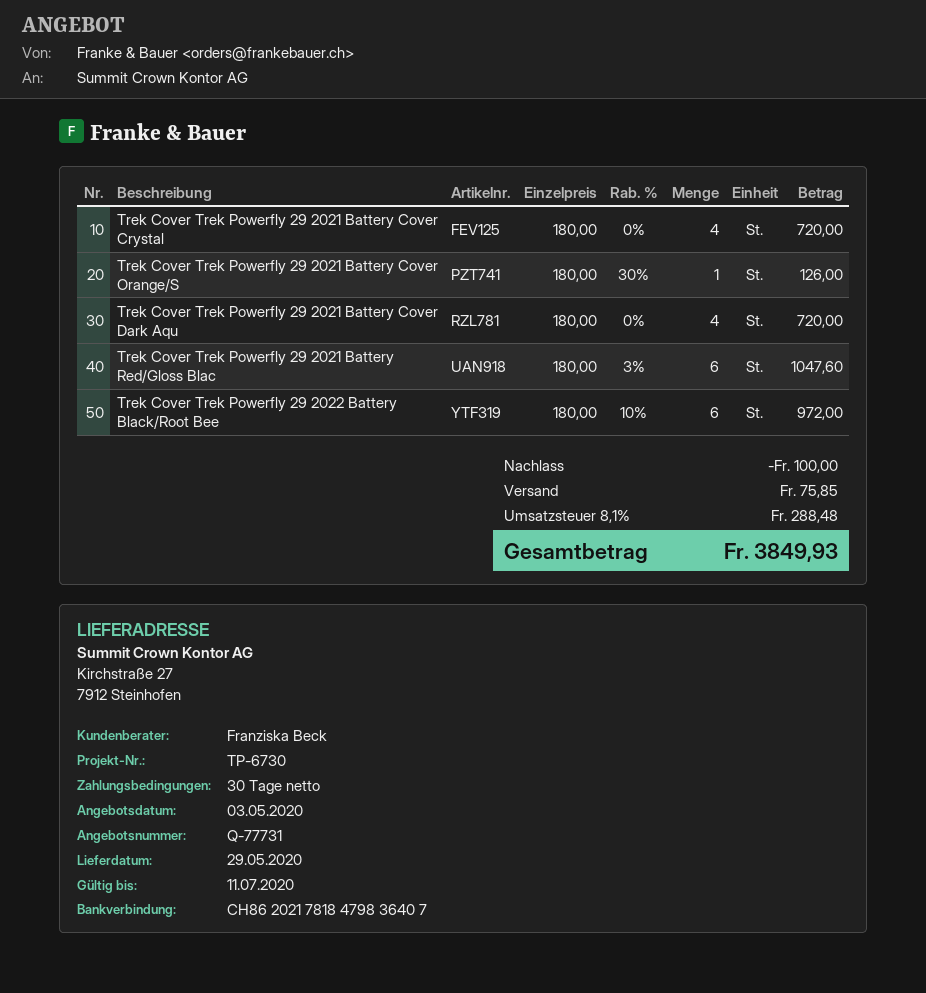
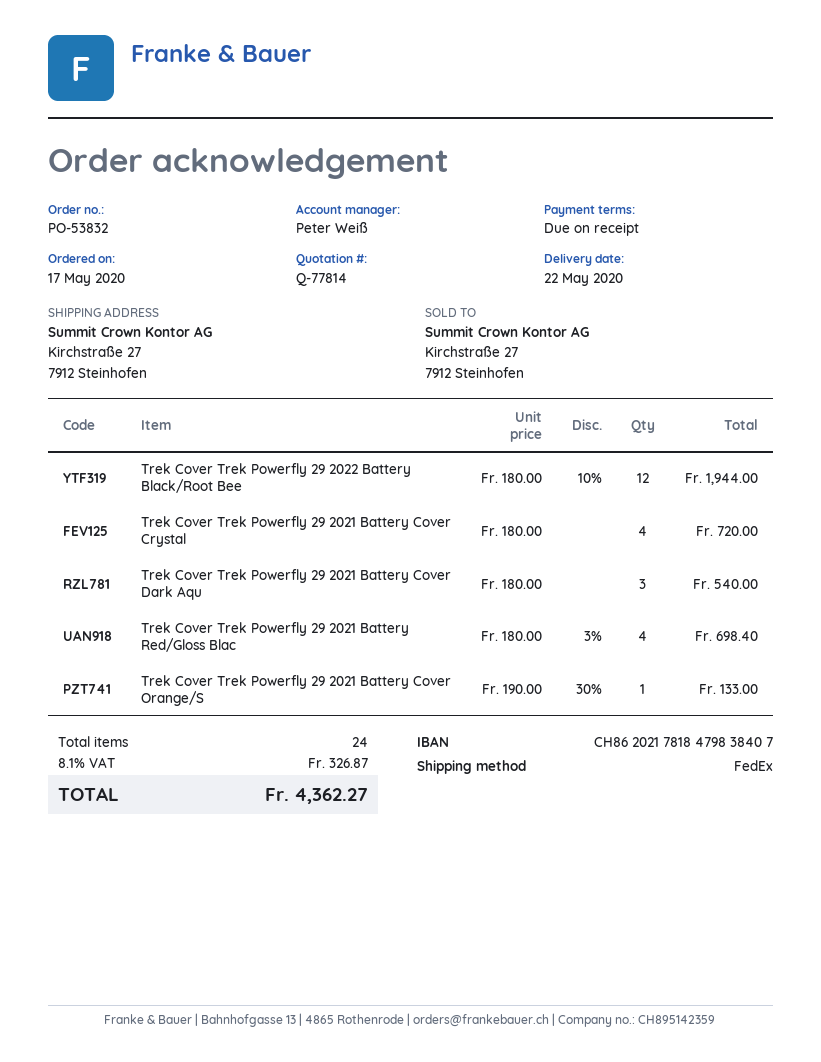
quote number: Q-77731 -> Q-77814
delivery date: 2020-05-29 -> 2020-05-22
payment terms: 30 days -> on receipt
sales rep: Franziska Beck -> Peter Weiß
bank account: CH8620217818479836407 -> CH8620217818479838407
Trek Cover Trek Powerfly 29 2021 Battery Cover Orange/S: 1 x 180.00 - 30% = 126.00 -> 1 x 190.00 - 30% = 133.00
Trek Cover Trek Powerfly 29 2021 Battery Cover Dark Aqu: 4 x 180.00 = 720.00 -> 3 x 180.00 = 540.00
Trek Cover Trek Powerfly 29 2021 Battery Red/Gloss Blac: 6 x 180.00 - 3% = 1047.60 -> 4 x 180.00 - 3% = 698.40
Trek Cover Trek Powerfly 29 2022 Battery Black/Root Bee: 6 x 180.00 - 10% = 972.00 -> 12 x 180.00 - 10% = 1944.00
discount: 100.00 -> none
shipping: 75.85 -> none
tax: 8.1% = 288.48 -> 8.1% = 326.87
total: 3849.93 -> 4362.27

